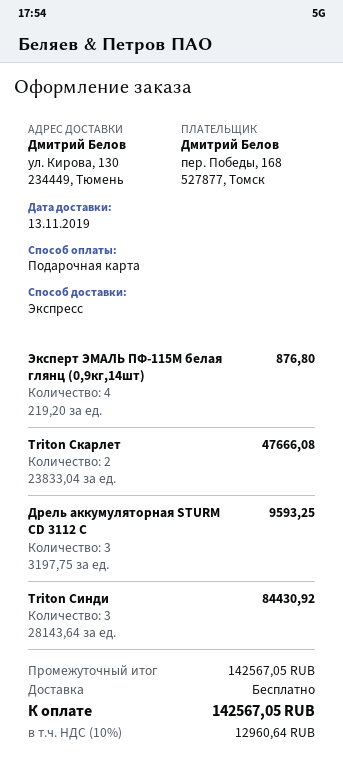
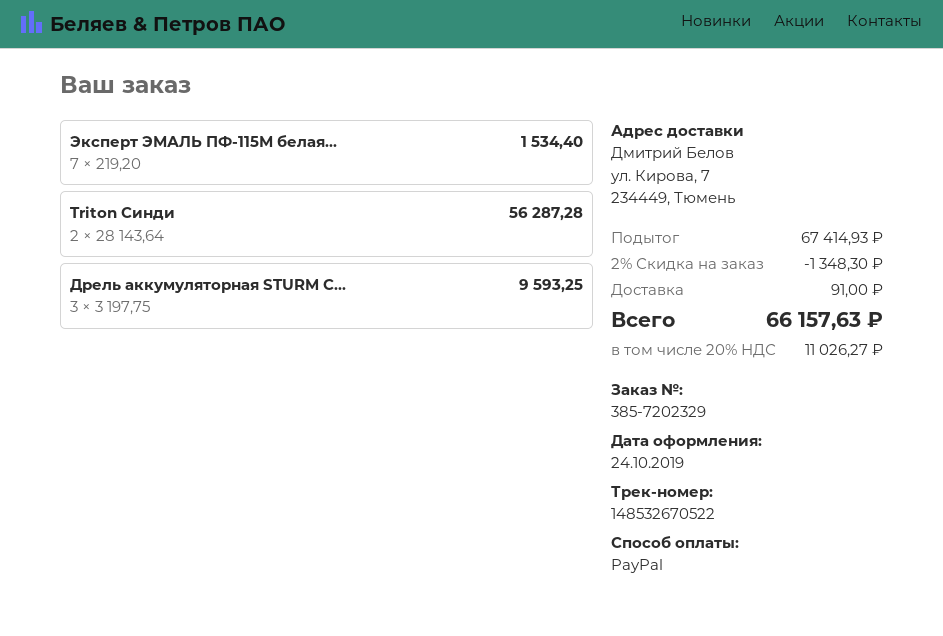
payment method: gift card -> PayPal
ship to: ул. Кирова, 130, 234449, Тюмень -> ул. Кирова, 7, 234449, Тюмень
Эксперт ЭМАЛЬ ПФ-115М белая глянц (0,9кг,14шт): 4 x 219.20 = 876.80 -> 7 x 219.20 = 1534.40
Triton Скарлет: 2 x 23833.04 = 47666.08 -> none
Triton Синди: 3 x 28143.64 = 84430.92 -> 2 x 28143.64 = 56287.28
subtotal: 142567.05 -> 67414.93
discount: none -> 2% = 1348.30
shipping: 0.00 -> 91.00
tax: 10% = 12960.64 -> 20% = 11026.27
total: 142567.05 -> 66157.63

